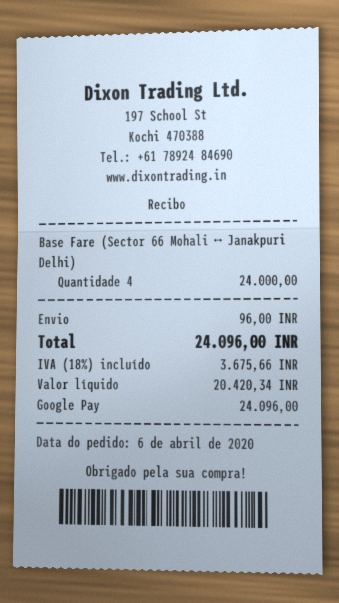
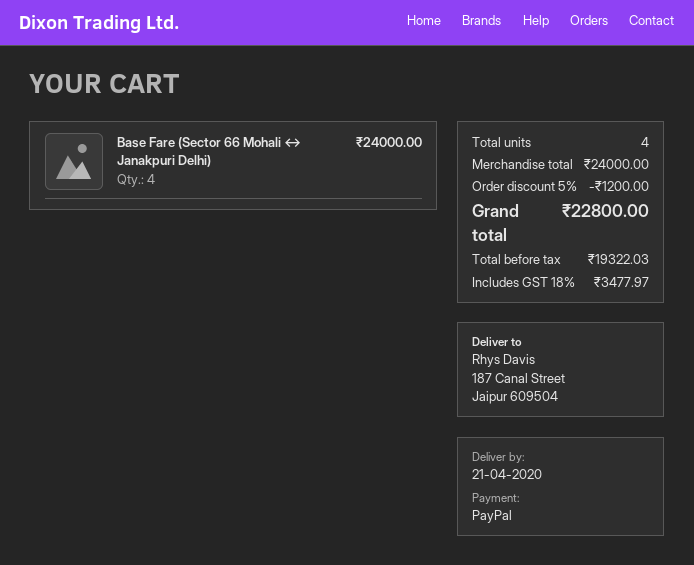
payment method: Google Pay -> PayPal
discount: none -> 5% = 1200.00
shipping: 96.00 -> none
net: 20420.34 -> 19322.03
tax: 18% = 3675.66 -> 18% = 3477.97
total: 24096.00 -> 22800.00

